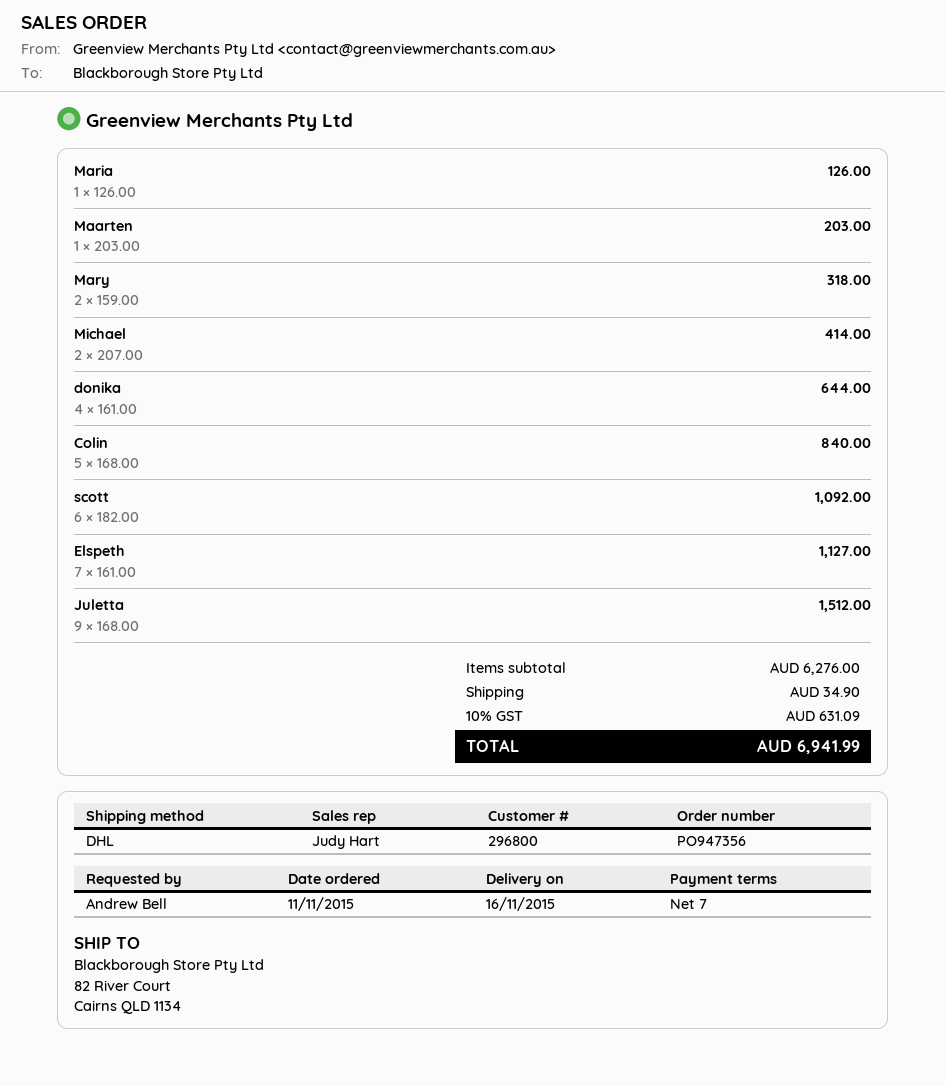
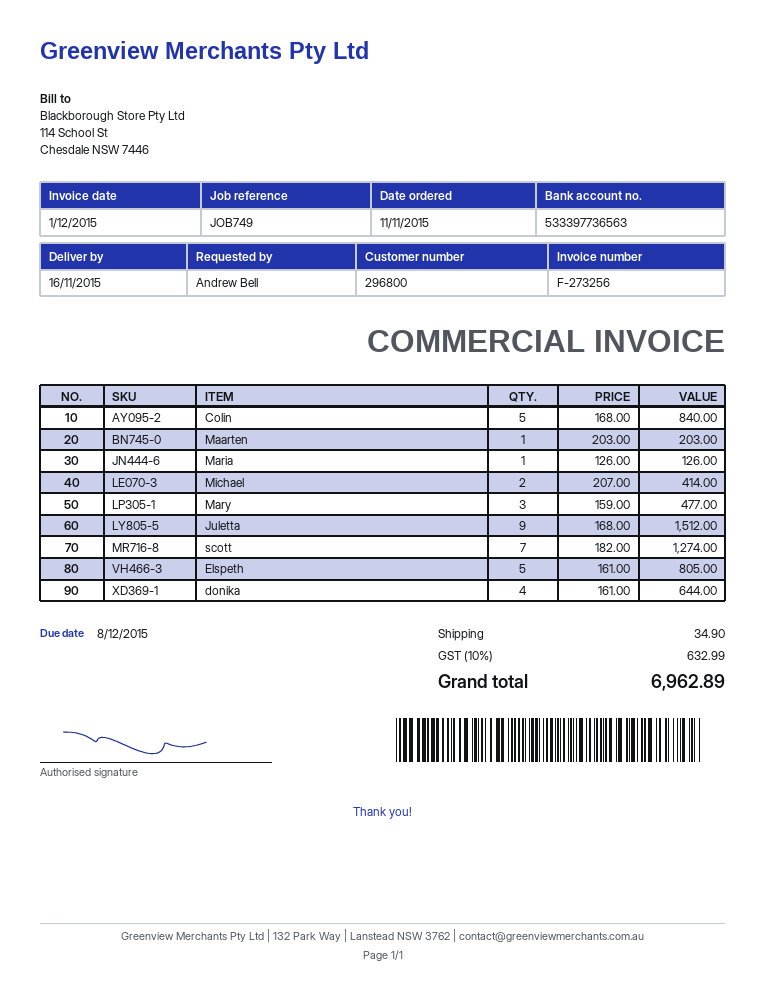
Mary: 2 x 159.00 = 318.00 -> 3 x 159.00 = 477.00
scott: 6 x 182.00 = 1092.00 -> 7 x 182.00 = 1274.00
Elspeth: 7 x 161.00 = 1127.00 -> 5 x 161.00 = 805.00
tax: 10% = 631.09 -> 10% = 632.99
total: 6941.99 -> 6962.89

